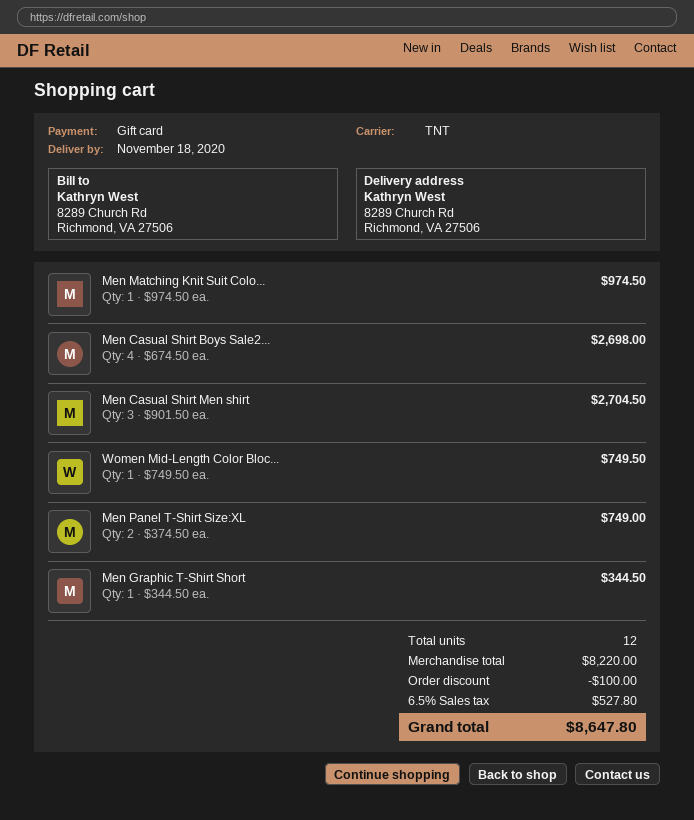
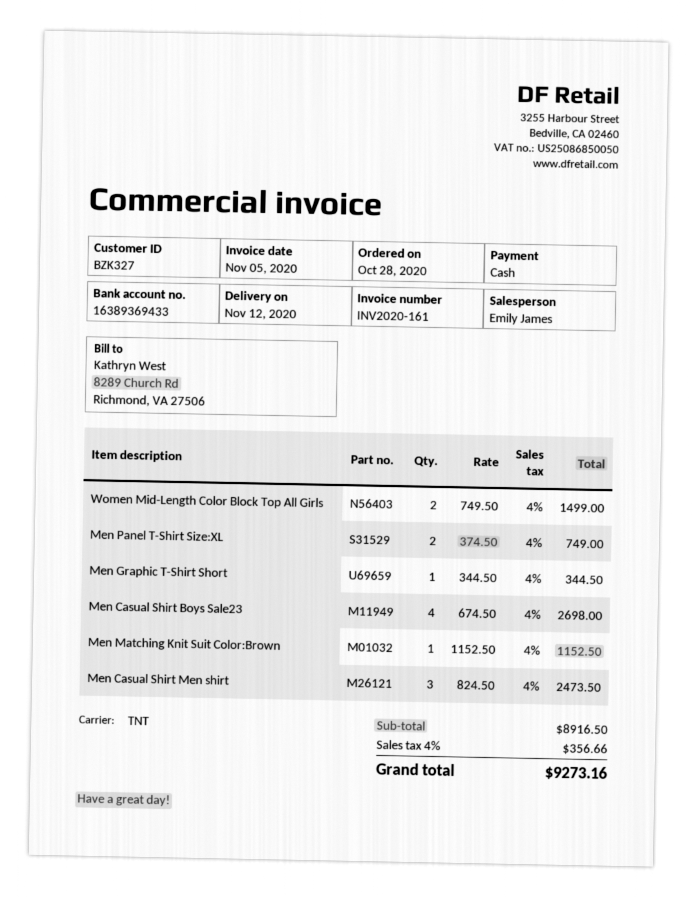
delivery date: 2020-11-18 -> 2020-11-12
payment method: gift card -> cash
Men Matching Knit Suit Colo...: 1 x 974.50 = 974.50 -> 1 x 1152.50 = 1152.50
Men Casual Shirt Men shirt: 3 x 901.50 = 2704.50 -> 3 x 824.50 = 2473.50
Women Mid-Length Color Bloc...: 1 x 749.50 = 749.50 -> 2 x 749.50 = 1499.00
subtotal: 8220.00 -> 8916.50
discount: 100.00 -> none
tax: 6.5% = 527.80 -> 4% = 356.66
total: 8647.80 -> 9273.16

